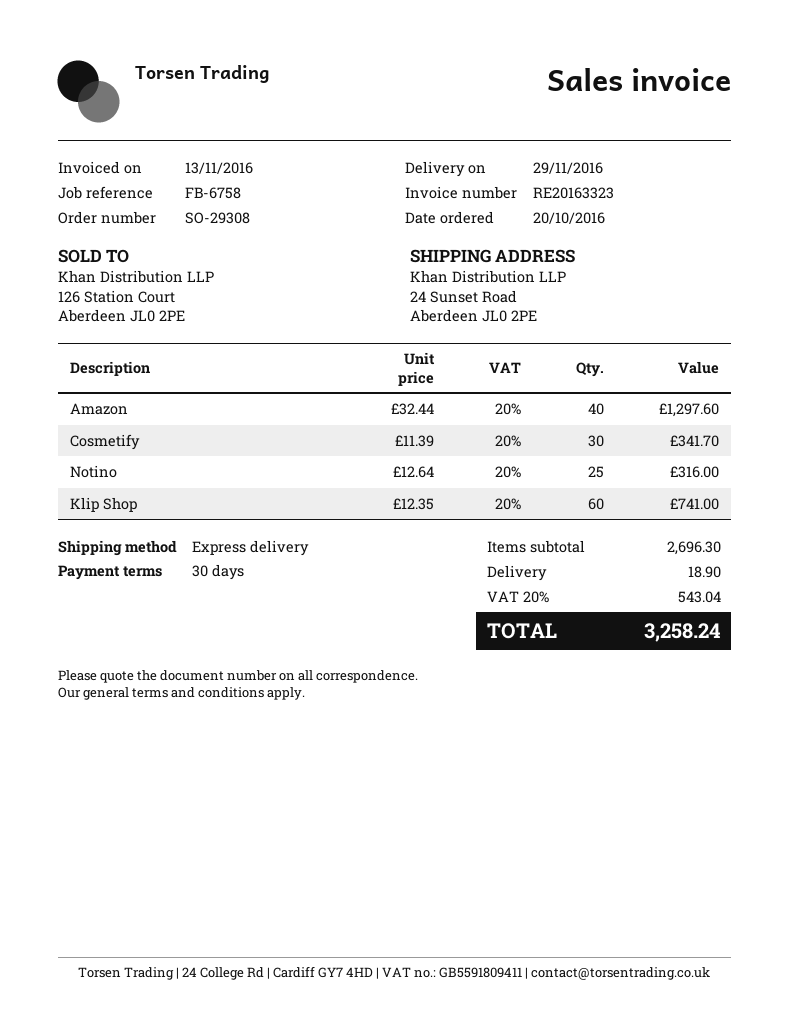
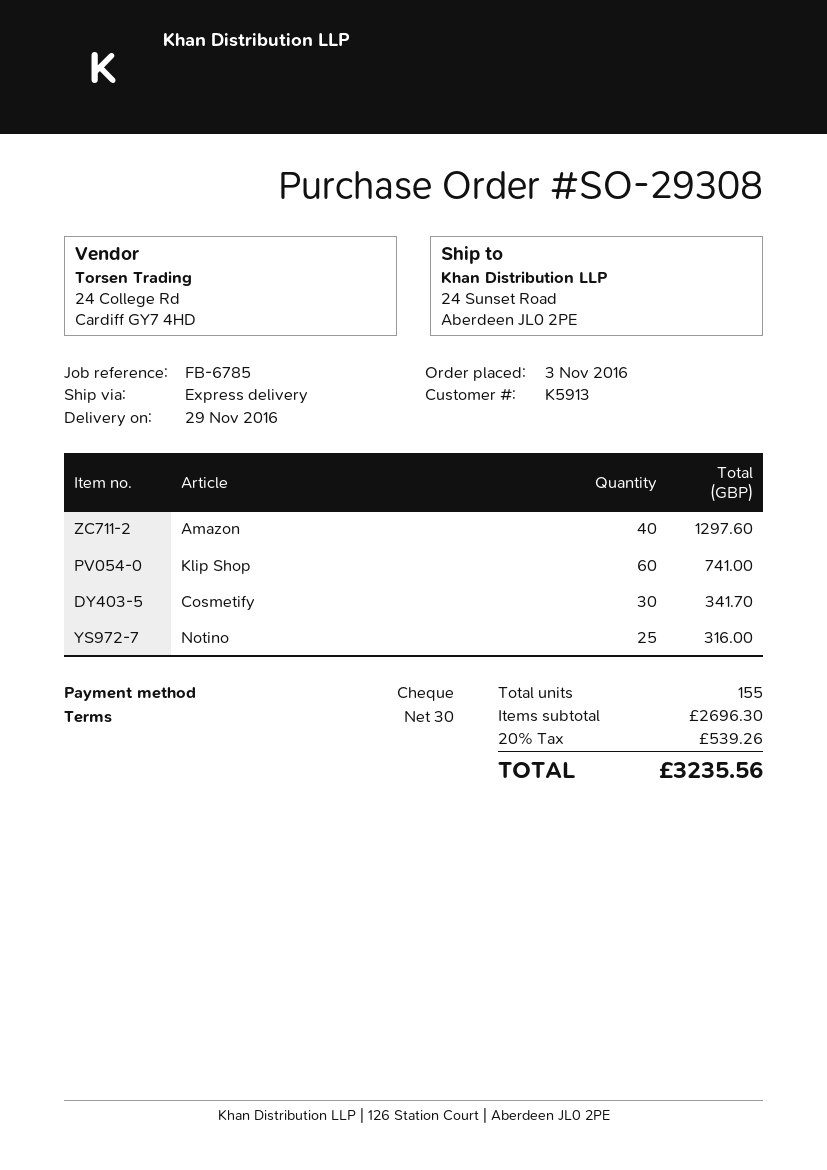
order date: 2016-10-20 -> 2016-11-03
reference: FB-6758 -> FB-6785
shipping: 18.90 -> none
tax: 20% = 543.04 -> 20% = 539.26
total: 3258.24 -> 3235.56

